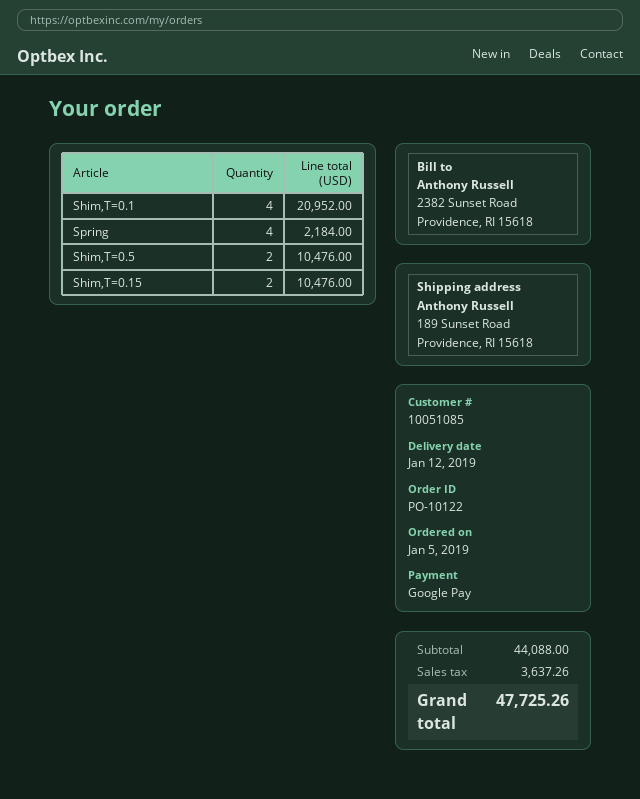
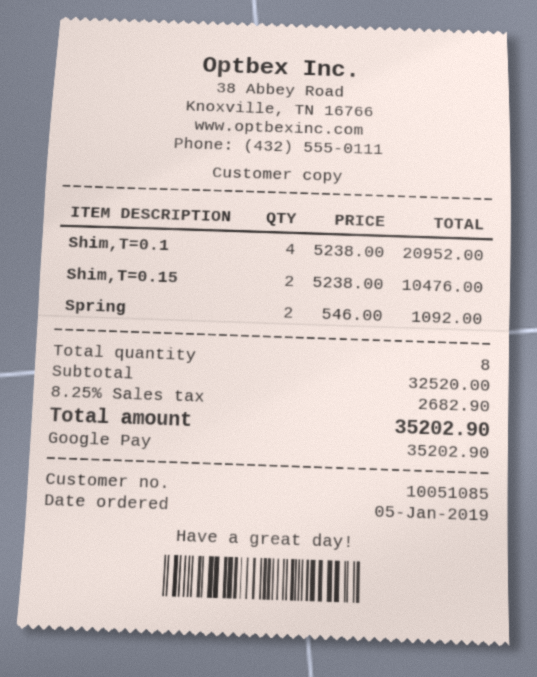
Spring: 4 for 2184.00 -> 2 for 1092.00
Shim,T=0.5: 2 for 10476.00 -> none
subtotal: 44088.00 -> 32520.00
tax: 3637.26 -> 2682.90
total: 47725.26 -> 35202.90

